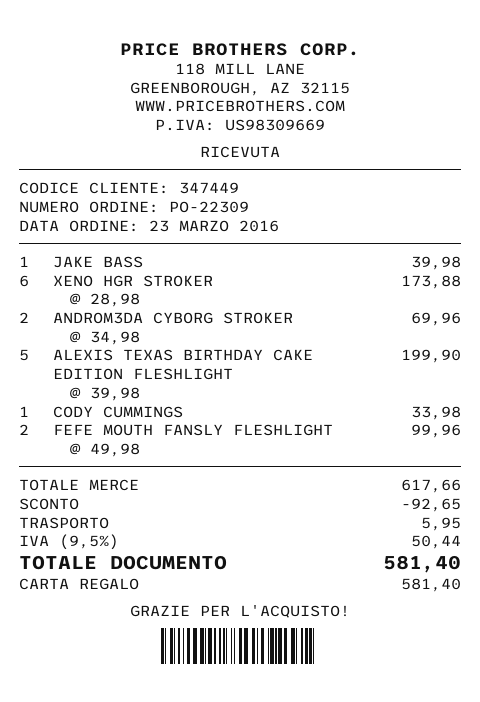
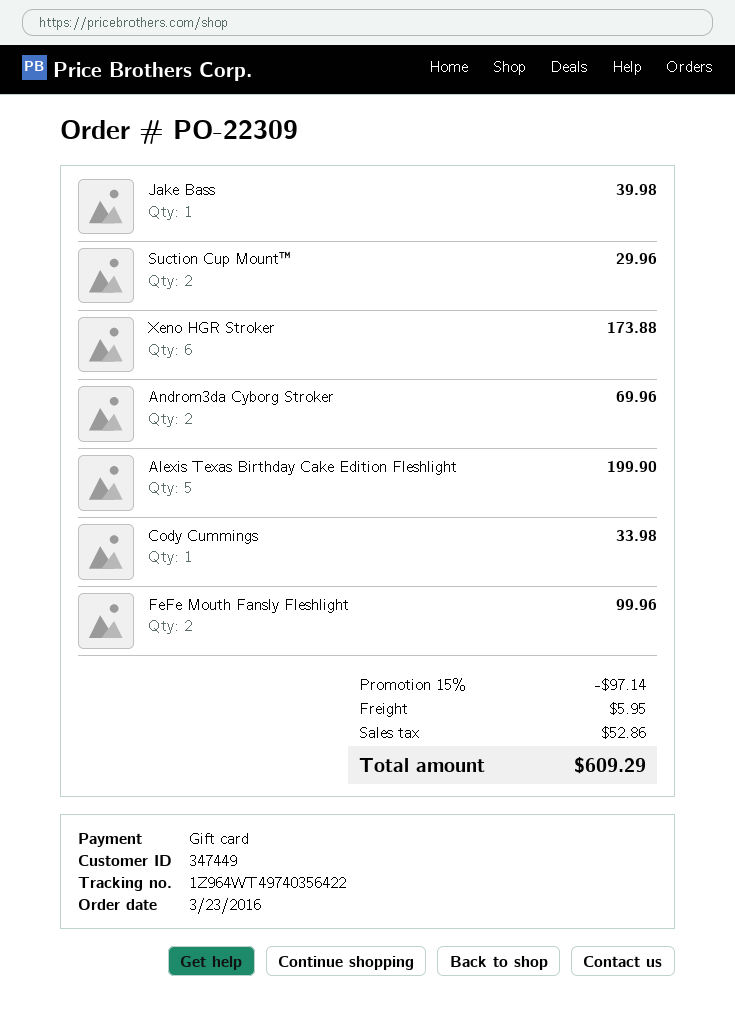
Suction Cup Mount™: none -> 2 for 29.96
discount: 92.65 -> 97.14
tax: 50.44 -> 52.86
total: 581.40 -> 609.29

